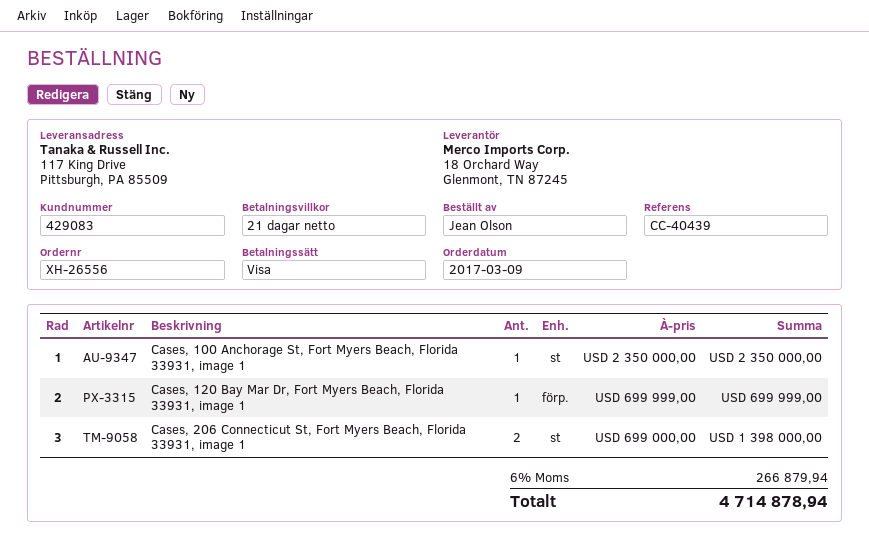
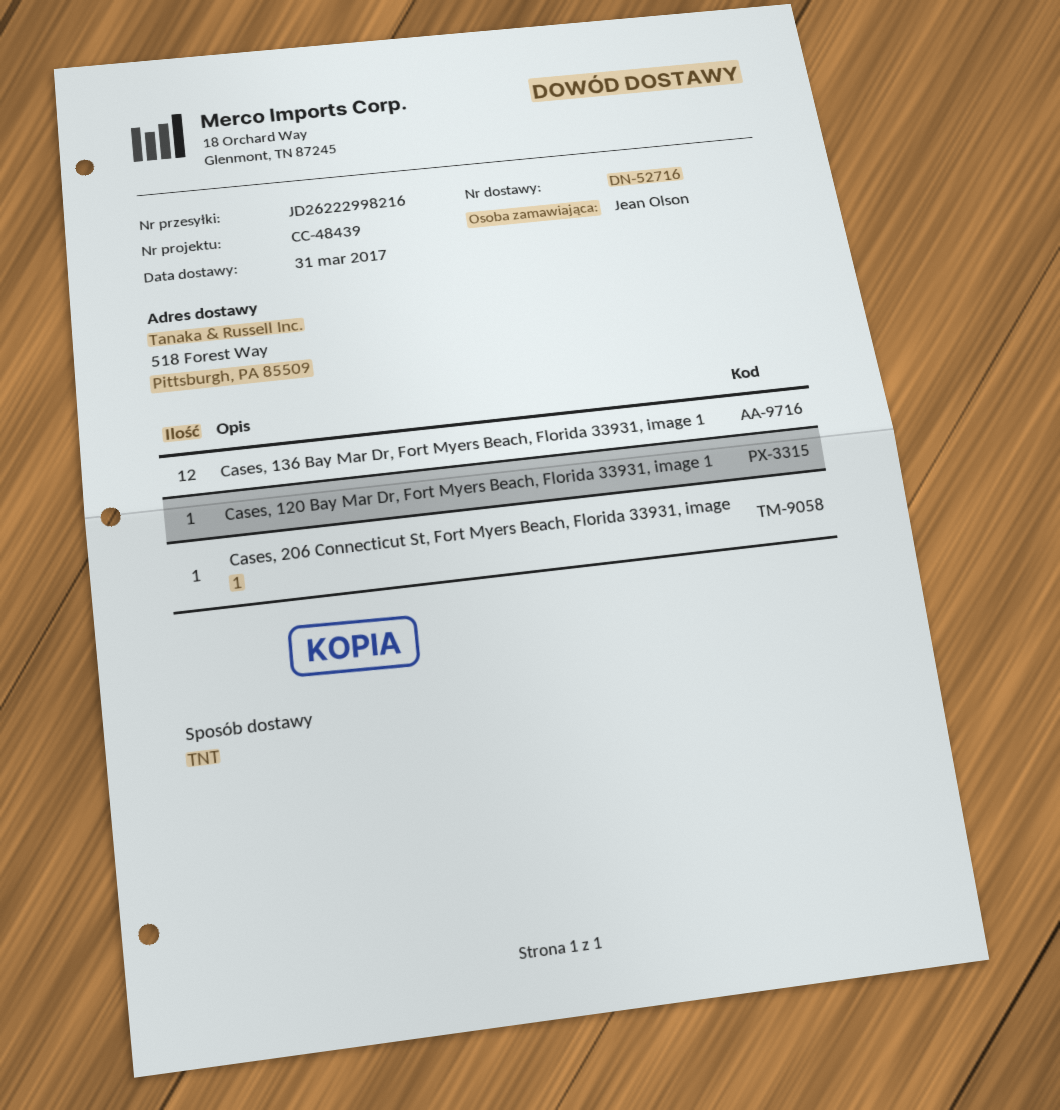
reference: CC-40439 -> CC-48439
ship to: 117 King Drive, Pittsburgh, PA 85509 -> 518 Forest Way, Pittsburgh, PA 85509
Cases, 100 Anchorage St, Fort Myers Beach, Florida 33931, image 1: 1 -> none
Cases, 206 Connecticut St, Fort Myers Beach, Florida 33931, image 1: 2 -> 1
Cases, 136 Bay Mar Dr, Fort Myers Beach, Florida 33931, image 1: none -> 12

